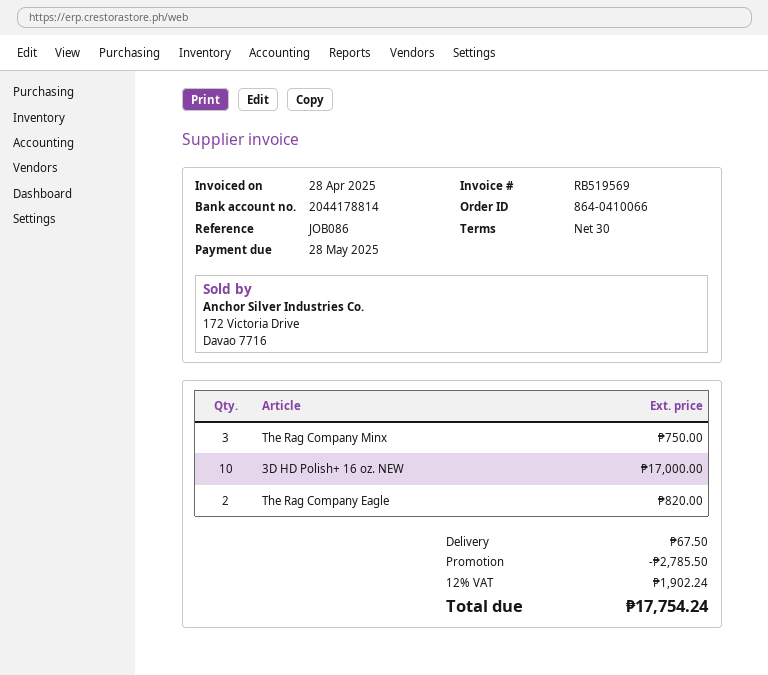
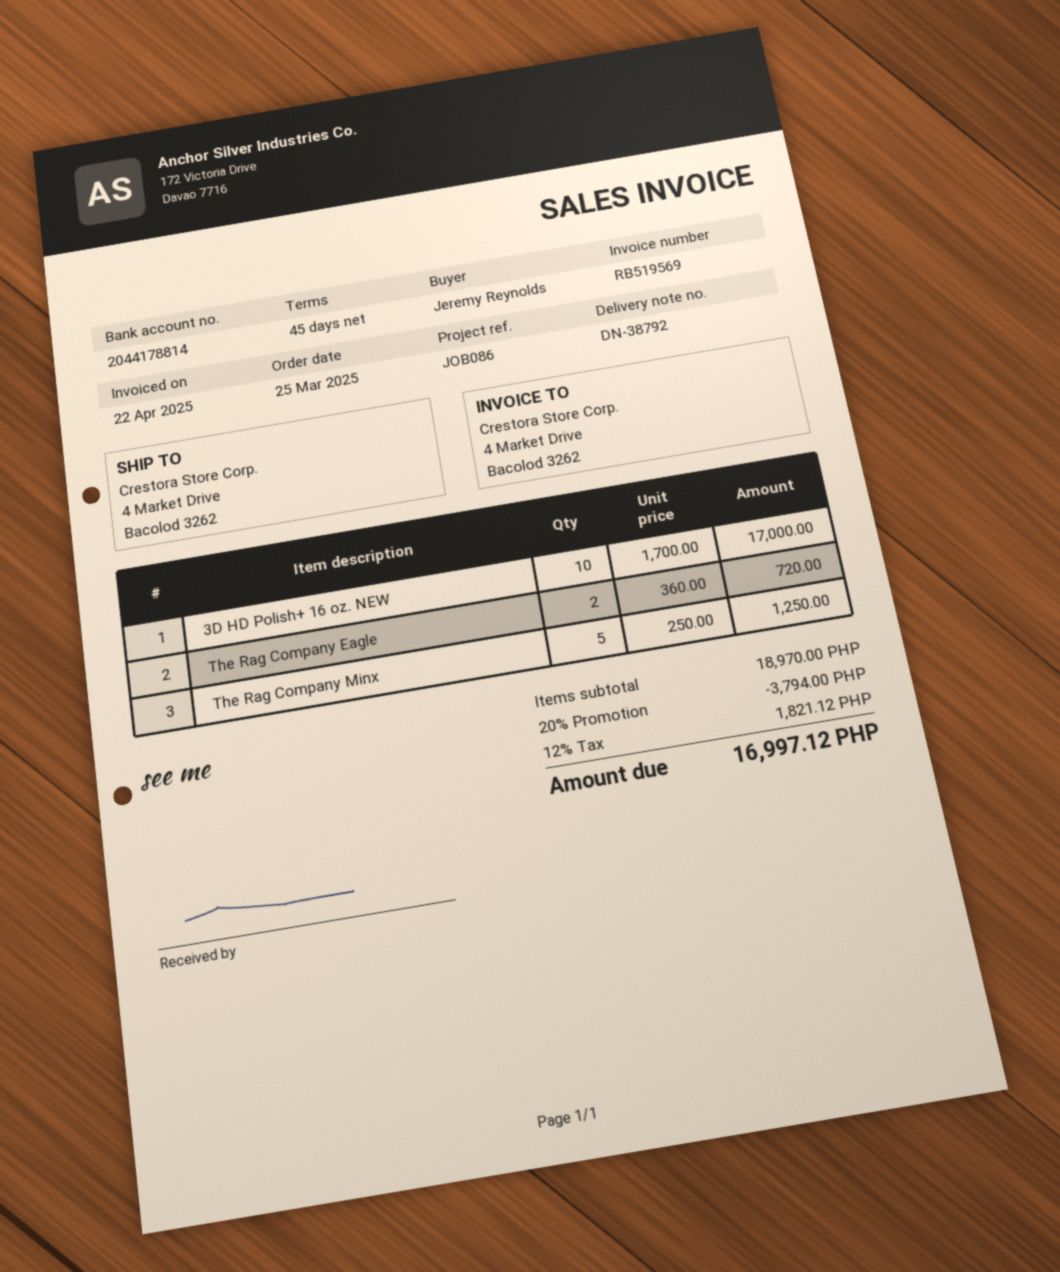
invoice date: 2025-04-28 -> 2025-04-22
payment terms: 30 days -> 45 days
The Rag Company Minx: 3 for 750.00 -> 5 for 1250.00
The Rag Company Eagle: 2 for 820.00 -> 2 for 720.00
discount: 2785.50 -> 3794.00
shipping: 67.50 -> none
tax: 12% = 1902.24 -> 12% = 1821.12
total: 17754.24 -> 16997.12

